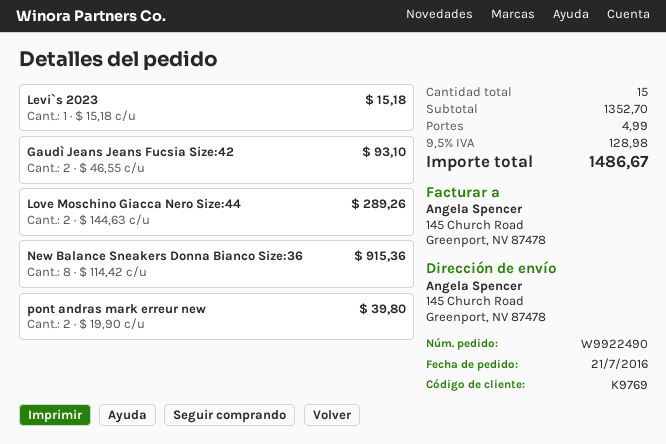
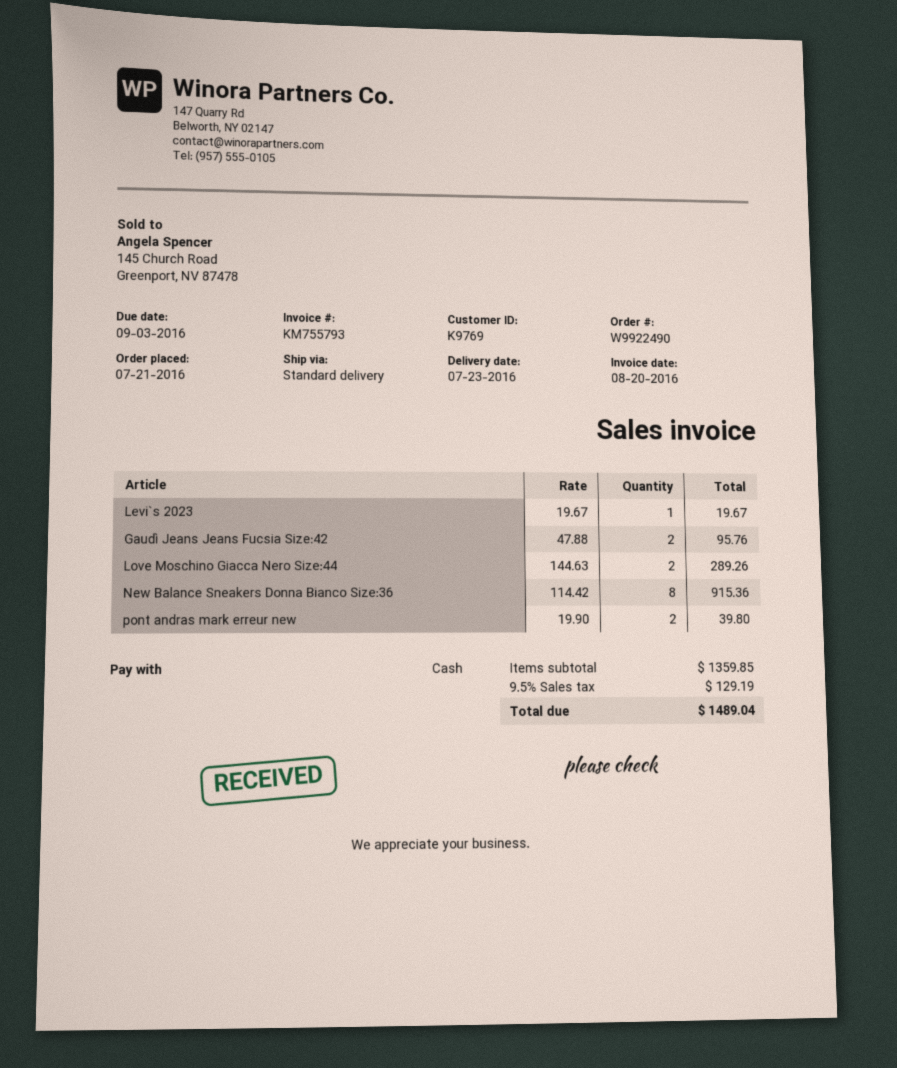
Levi`s 2023: 1 x 15.18 = 15.18 -> 1 x 19.67 = 19.67
Gaudì Jeans Jeans Fucsia Size:42: 2 x 46.55 = 93.10 -> 2 x 47.88 = 95.76
subtotal: 1352.70 -> 1359.85
shipping: 4.99 -> none
tax: 9.5% = 128.98 -> 9.5% = 129.19
total: 1486.67 -> 1489.04

